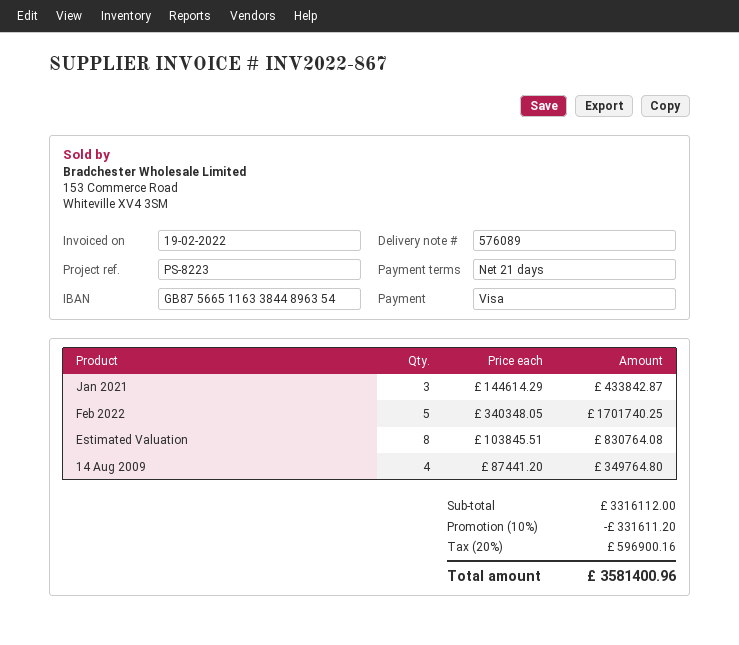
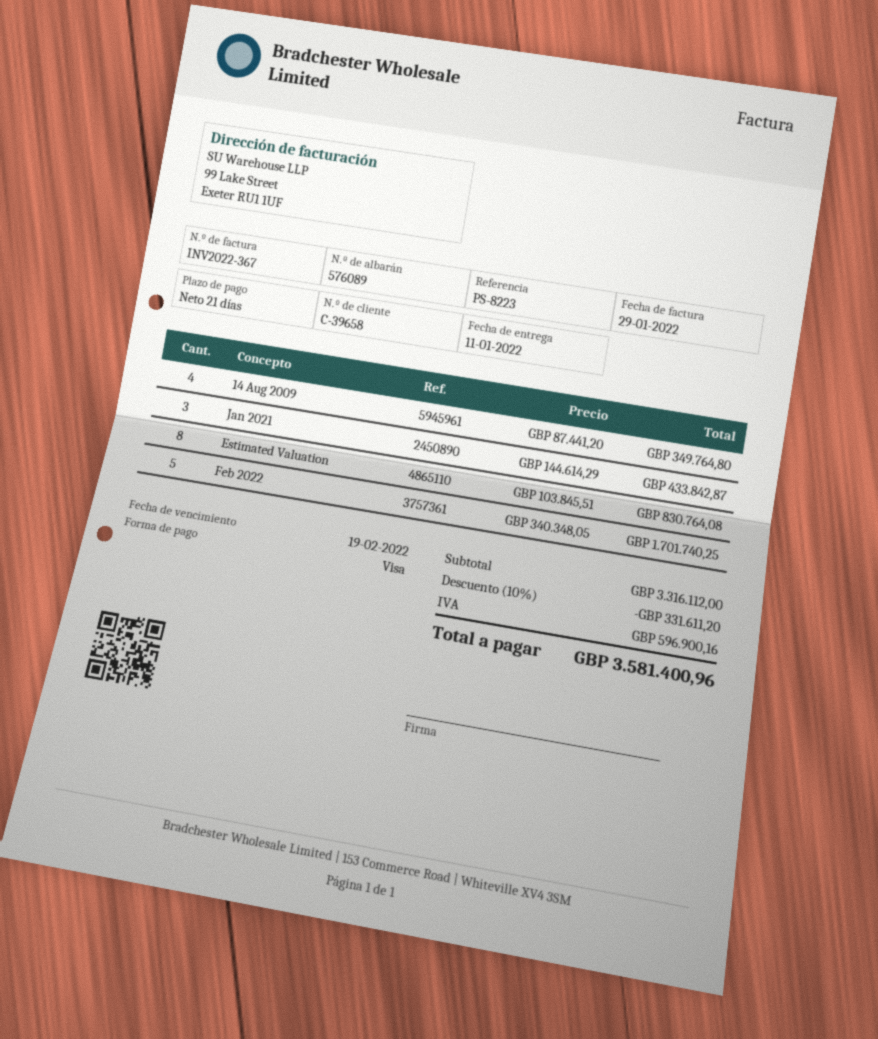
invoice number: INV2022-867 -> INV2022-367
invoice date: 2022-02-19 -> 2022-01-29

